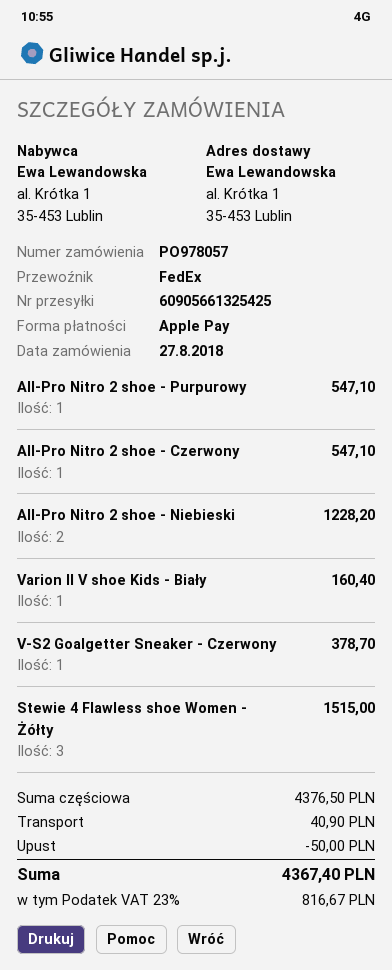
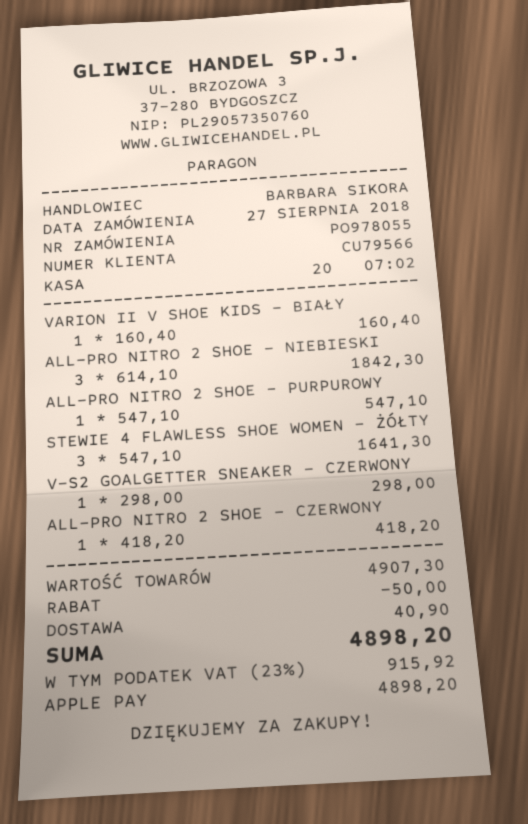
order number: PO978057 -> PO978055
All-Pro Nitro 2 shoe - Czerwony: 1 for 547.10 -> 1 for 418.20
All-Pro Nitro 2 shoe - Niebieski: 2 for 1228.20 -> 3 for 1842.30
V-S2 Goalgetter Sneaker - Czerwony: 1 for 378.70 -> 1 for 298.00
Stewie 4 Flawless shoe Women - Żółty: 3 for 1515.00 -> 3 for 1641.30
subtotal: 4376.50 -> 4907.30
tax: 23% = 816.67 -> 23% = 915.92
total: 4367.40 -> 4898.20

